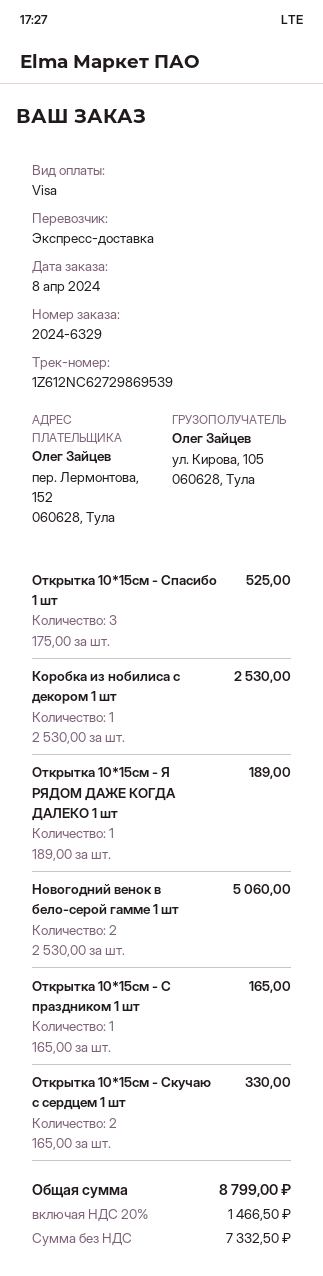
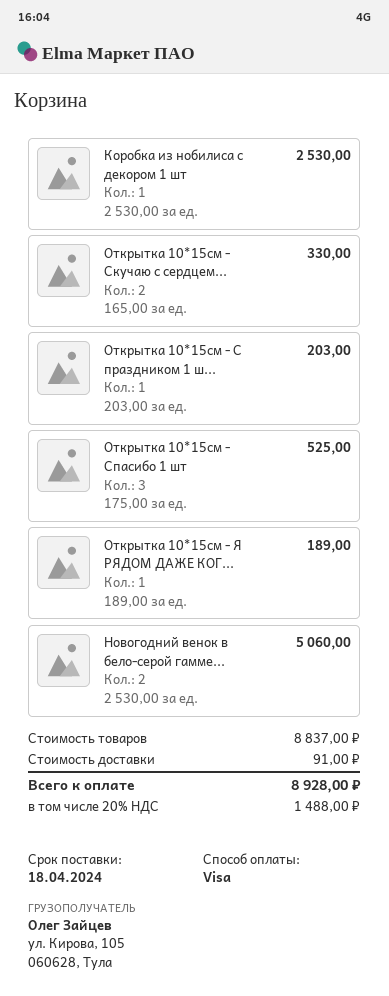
Открытка 10*15см - С праздником 1 шт: 1 x 165.00 = 165.00 -> 1 x 203.00 = 203.00
shipping: none -> 91.00
tax: 20% = 1466.50 -> 20% = 1488.00
total: 8799.00 -> 8928.00

